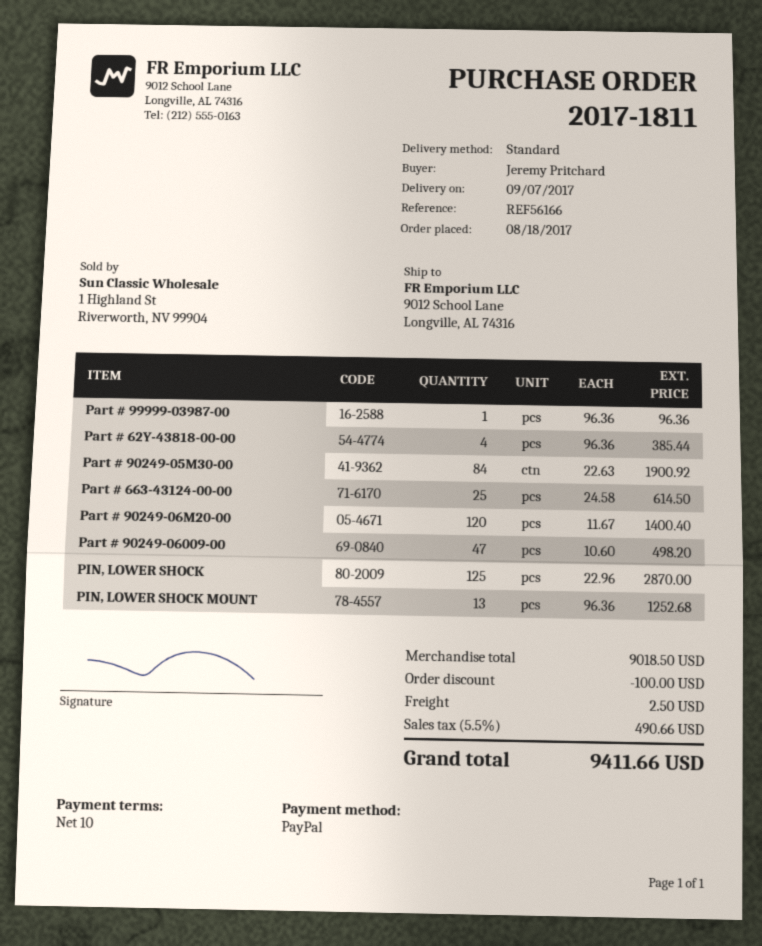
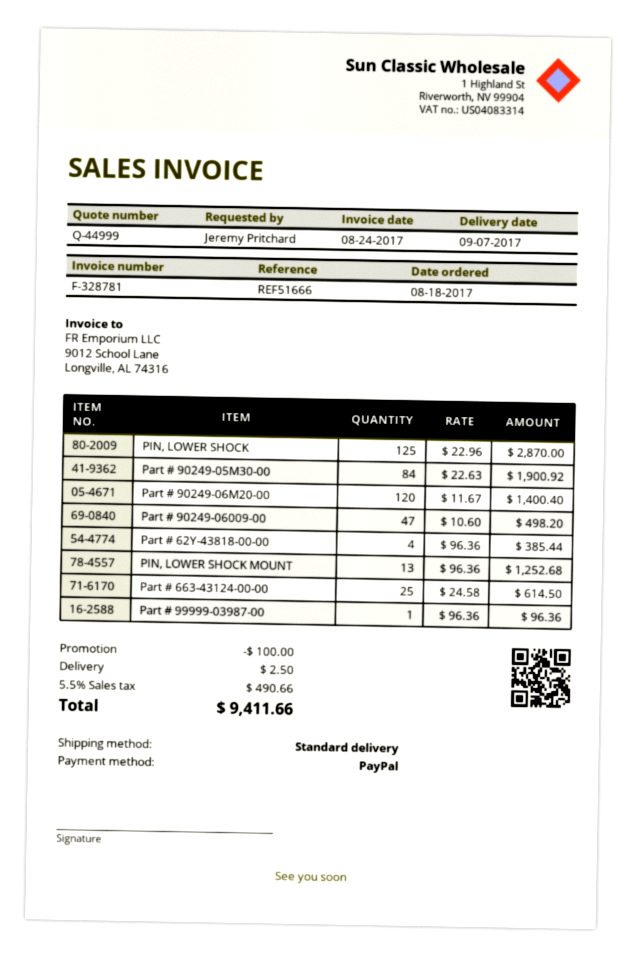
reference: REF56166 -> REF51666

